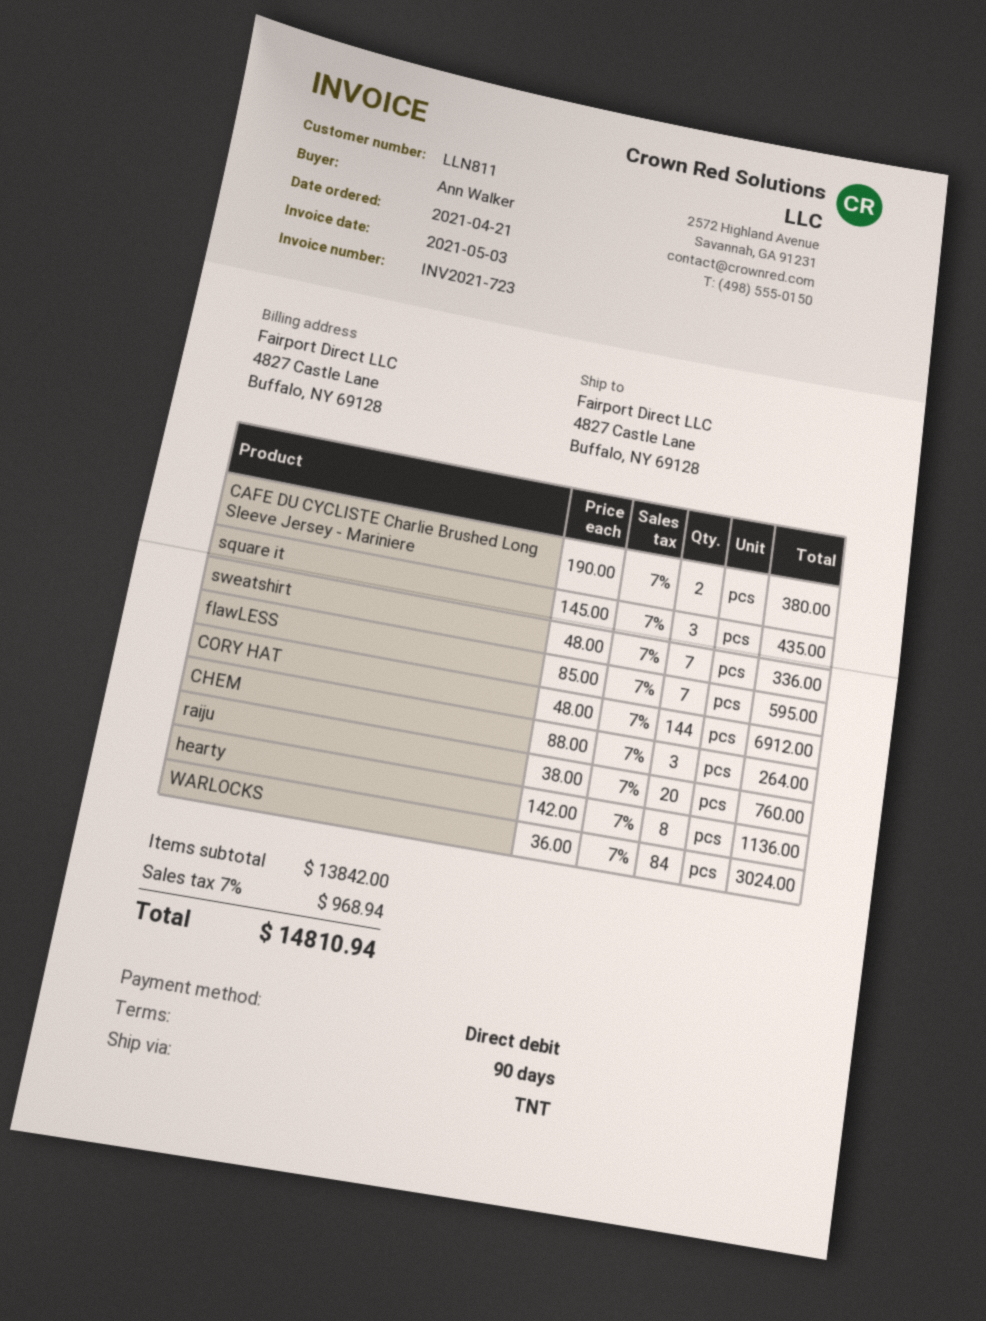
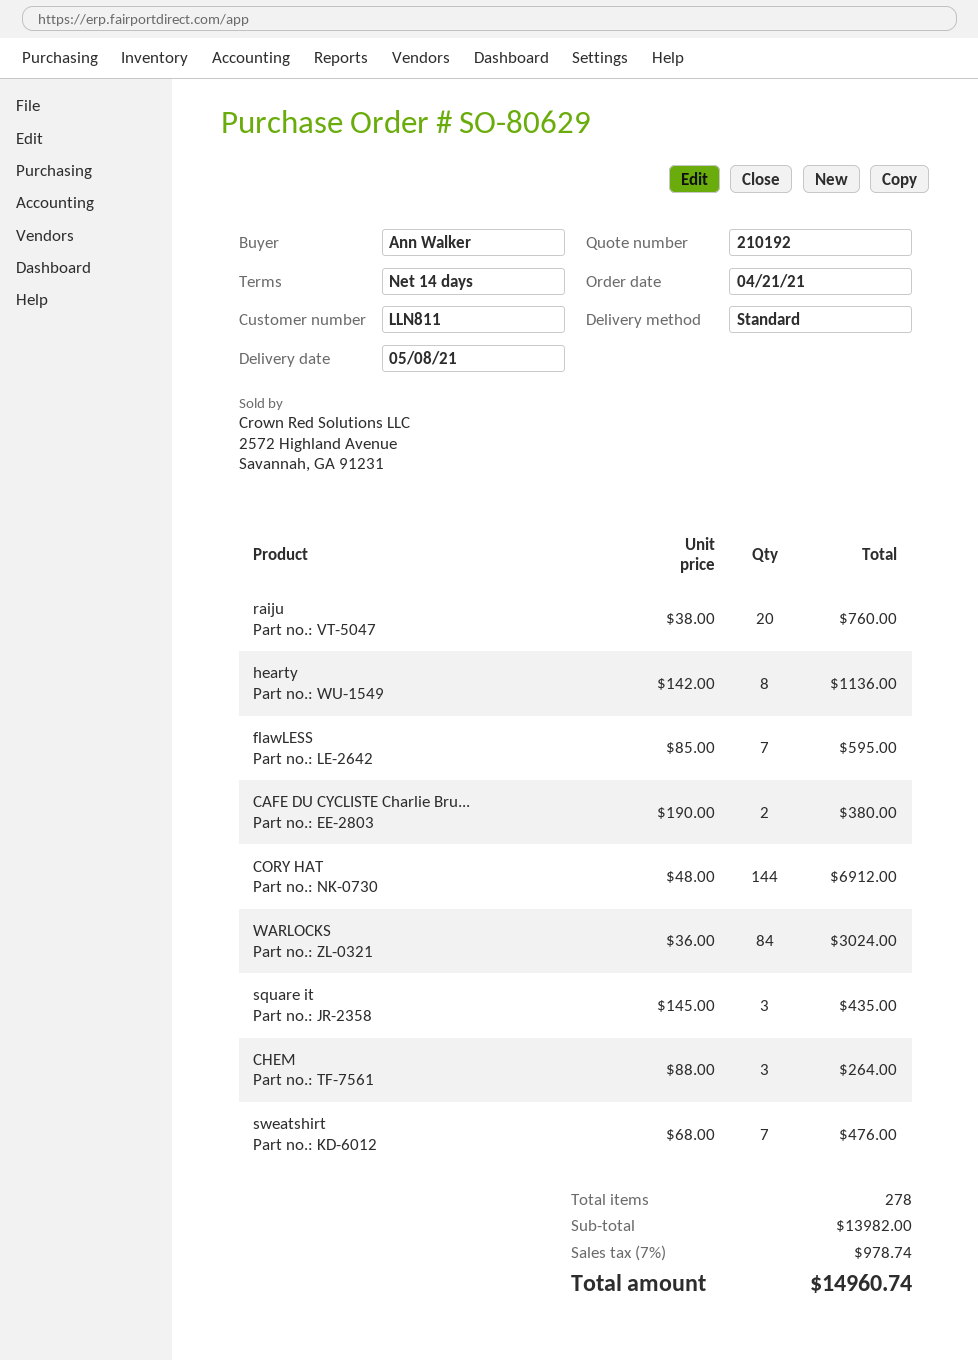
payment terms: 90 days -> 14 days
shipping method: TNT -> standard
sweatshirt: 7 x 48.00 = 336.00 -> 7 x 68.00 = 476.00
subtotal: 13842.00 -> 13982.00
tax: 7% = 968.94 -> 7% = 978.74
total: 14810.94 -> 14960.74

